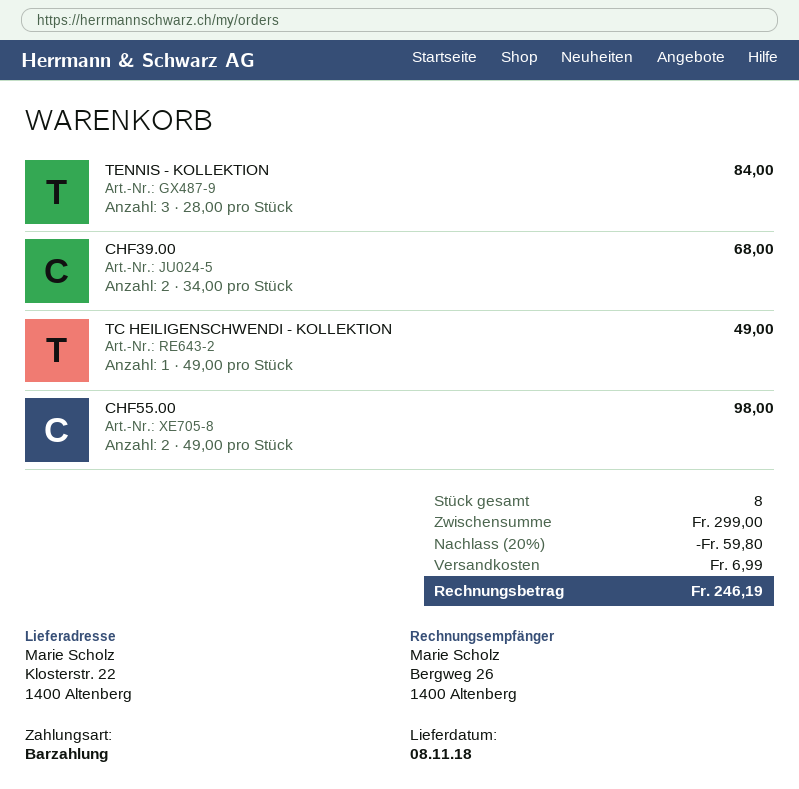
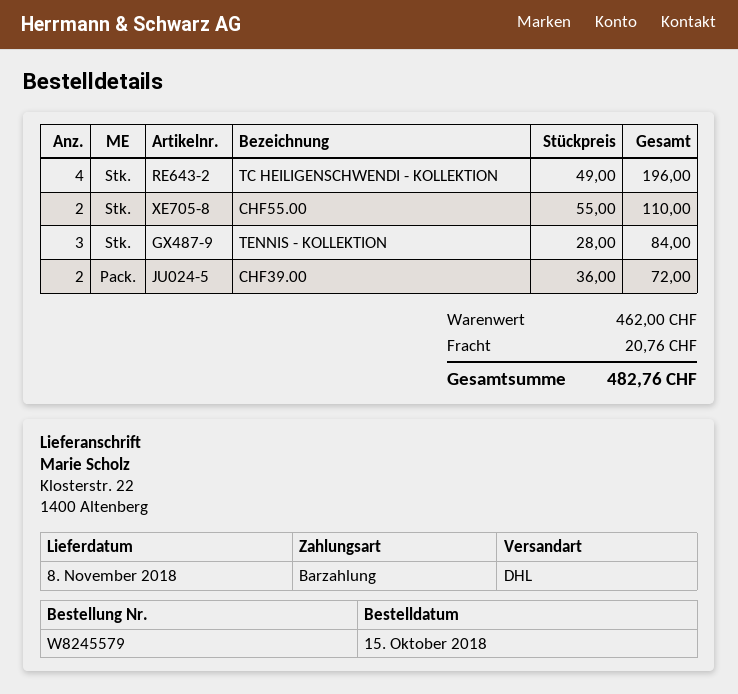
CHF39.00: 2 x 34.00 = 68.00 -> 2 x 36.00 = 72.00
TC HEILIGENSCHWENDI - KOLLEKTION: 1 x 49.00 = 49.00 -> 4 x 49.00 = 196.00
CHF55.00: 2 x 49.00 = 98.00 -> 2 x 55.00 = 110.00
subtotal: 299.00 -> 462.00
discount: 20% = 59.80 -> none
shipping: 6.99 -> 20.76
total: 246.19 -> 482.76

